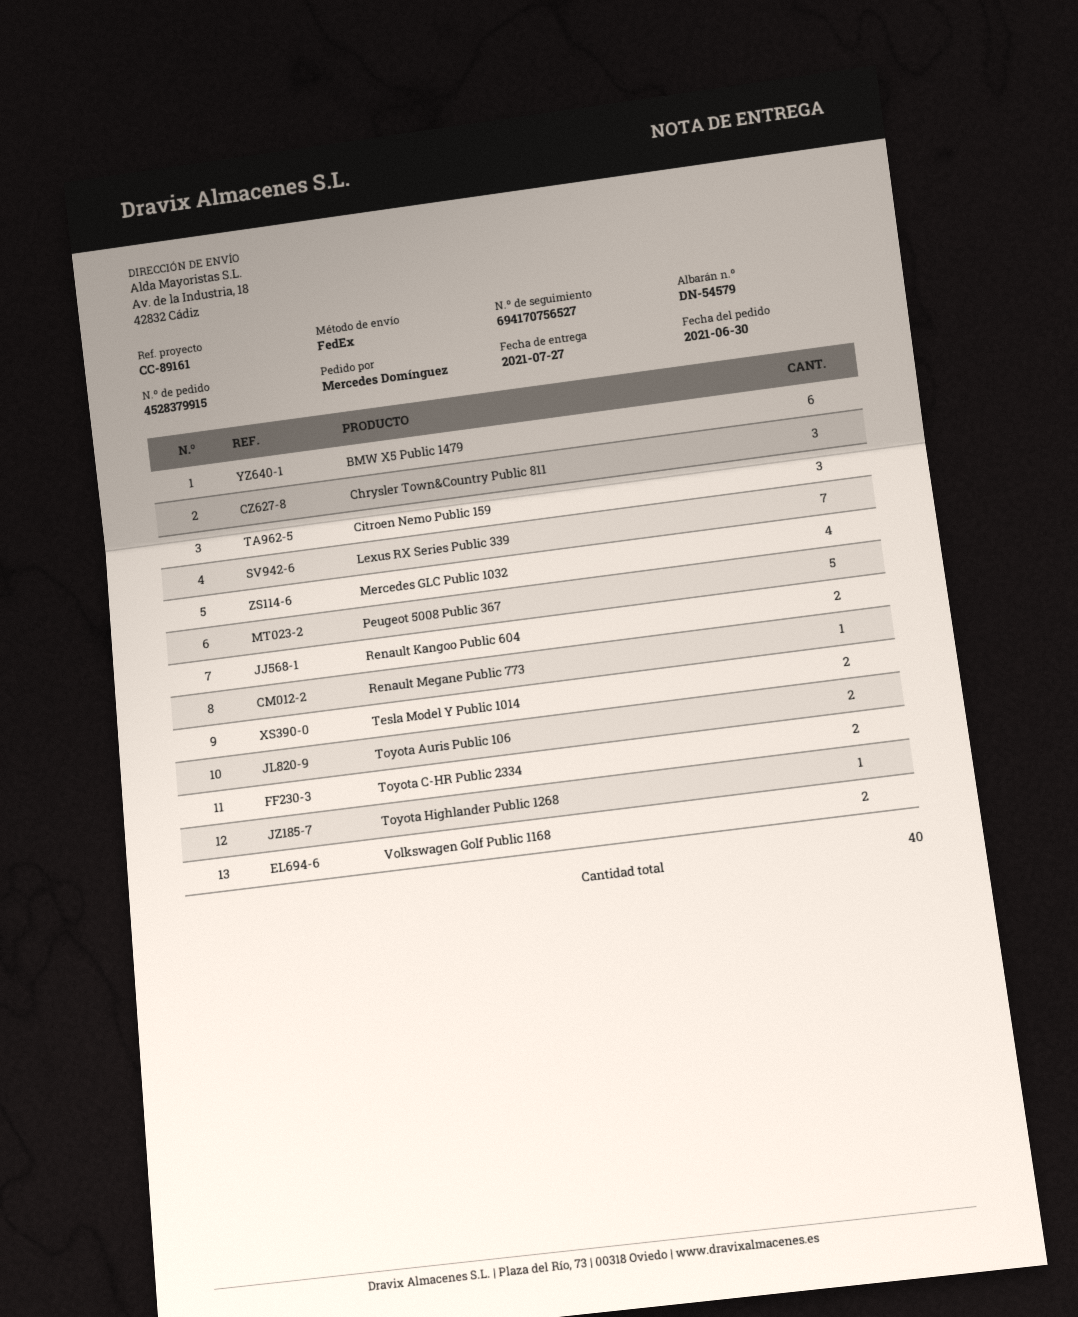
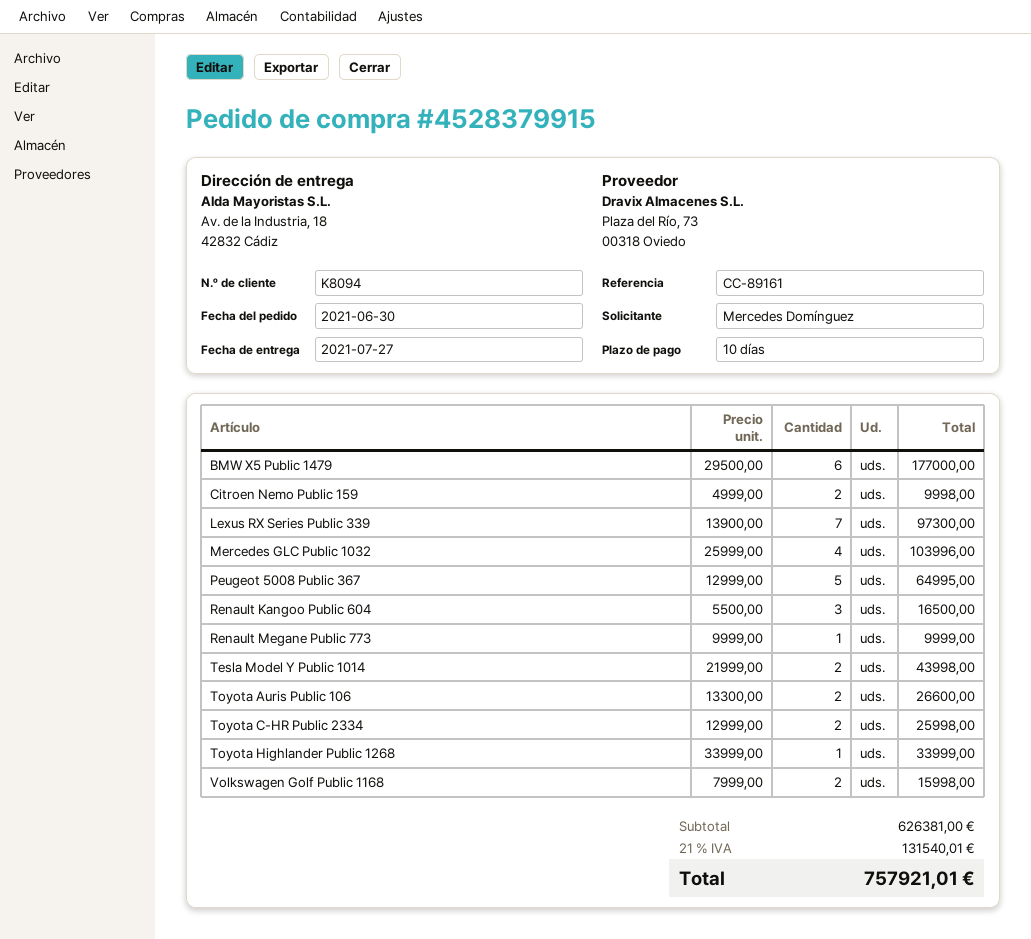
Chrysler Town&Country Public 811: 3 -> none
Citroen Nemo Public 159: 3 -> 2
Renault Kangoo Public 604: 2 -> 3

